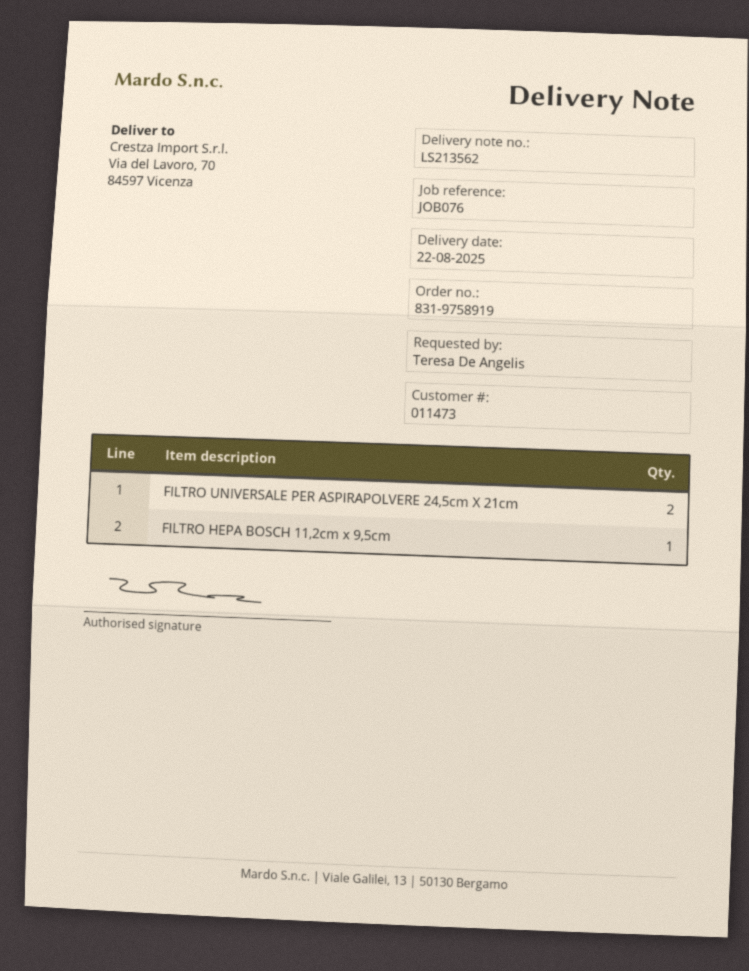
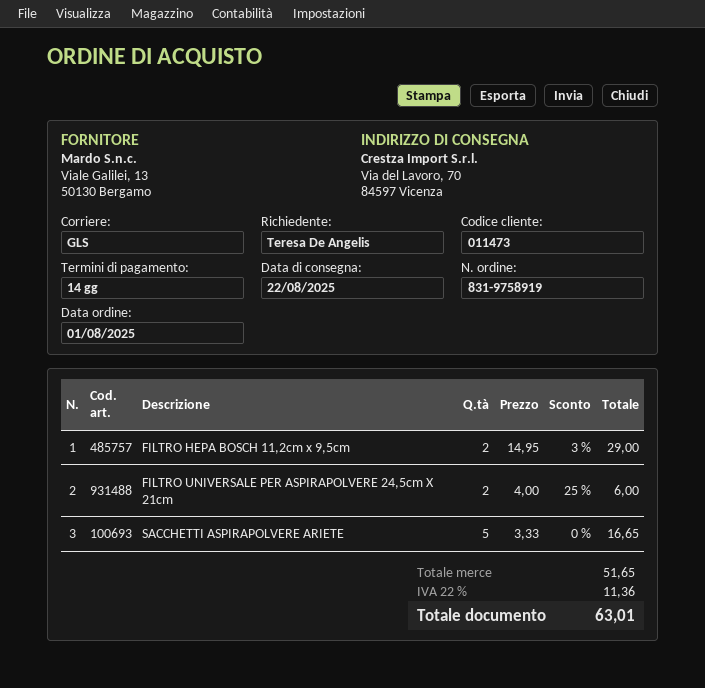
FILTRO HEPA BOSCH 11,2cm x 9,5cm: 1 -> 2
SACCHETTI ASPIRAPOLVERE ARIETE: none -> 5

